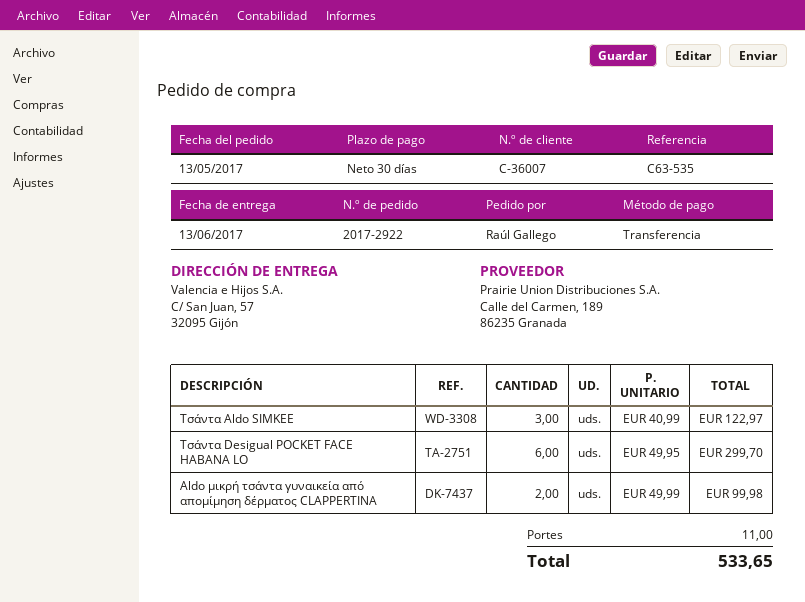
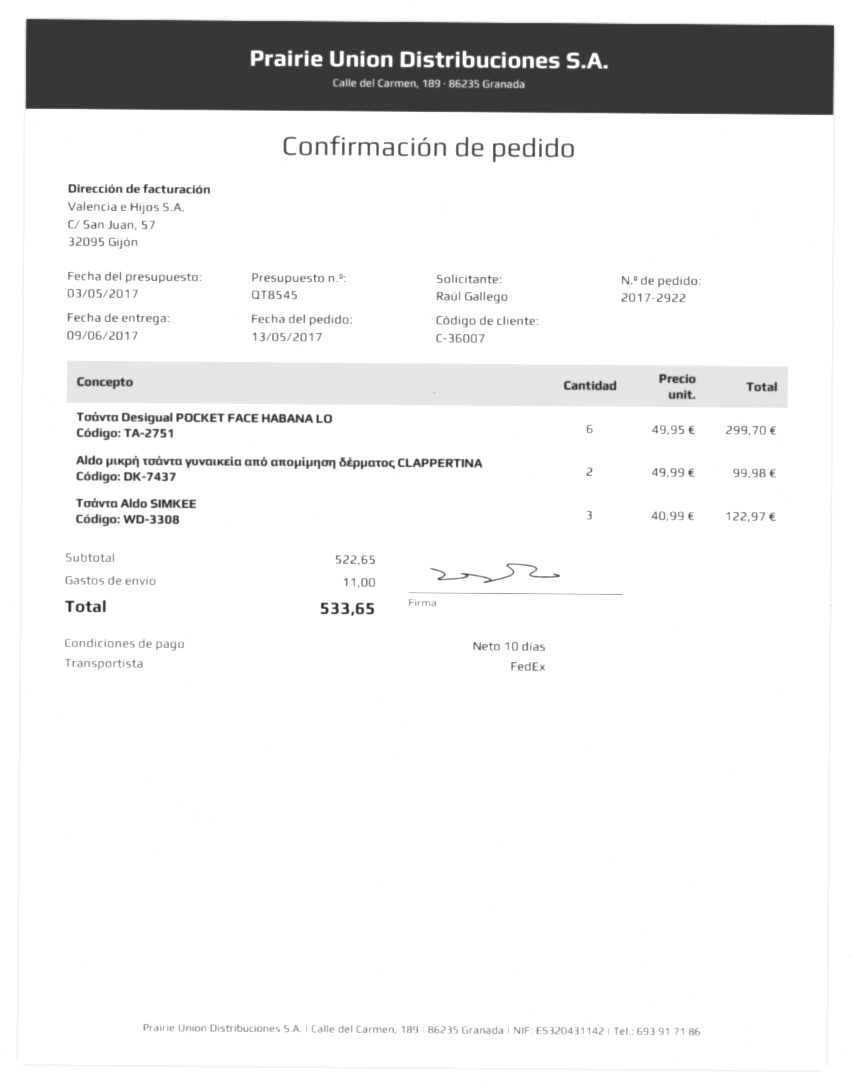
delivery date: 2017-06-13 -> 2017-06-09
payment terms: 30 days -> 10 days

